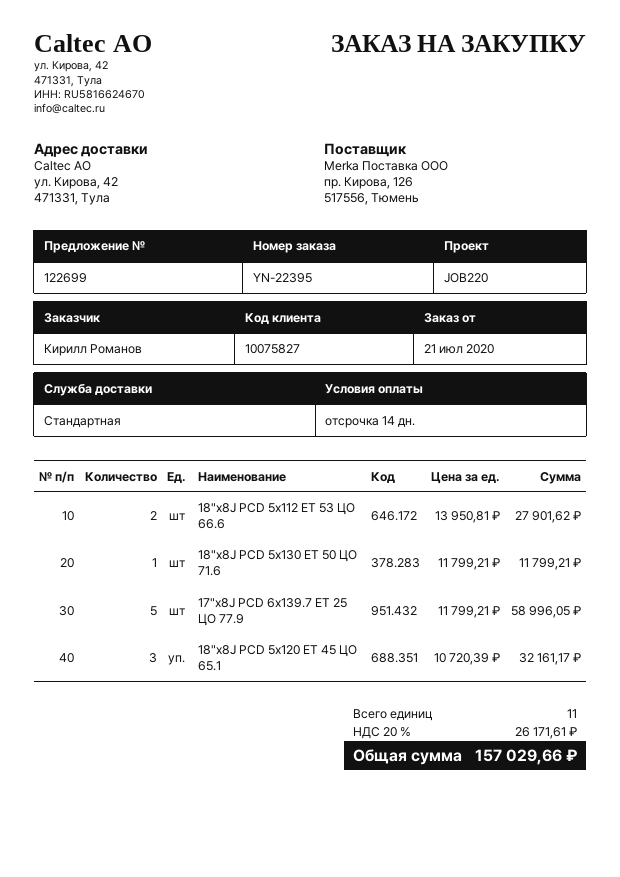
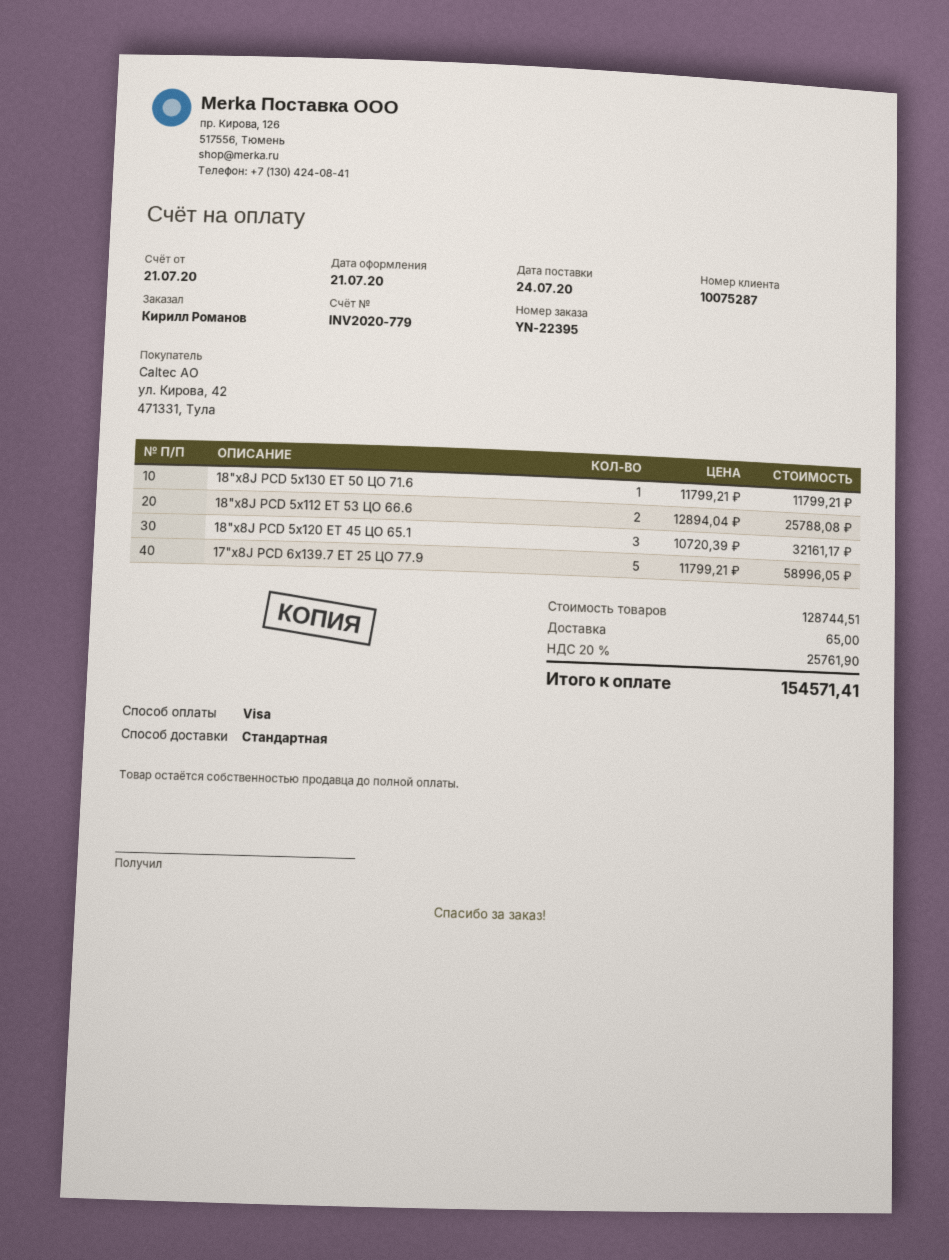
customer number: 10075827 -> 10075287
18"x8J PCD 5x112 ЕТ 53 ЦО 66.6: 2 x 13950.81 = 27901.62 -> 2 x 12894.04 = 25788.08
shipping: none -> 65.00
tax: 20% = 26171.61 -> 20% = 25761.90
total: 157029.66 -> 154571.41

